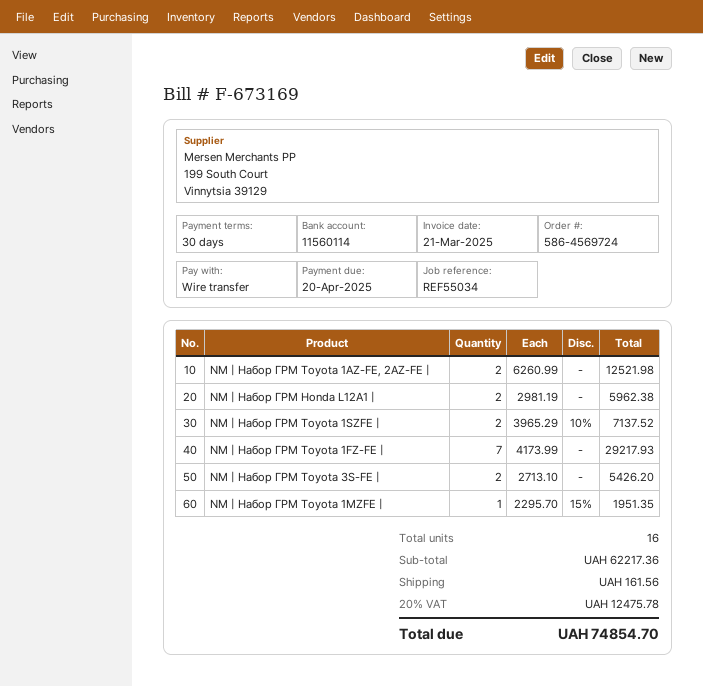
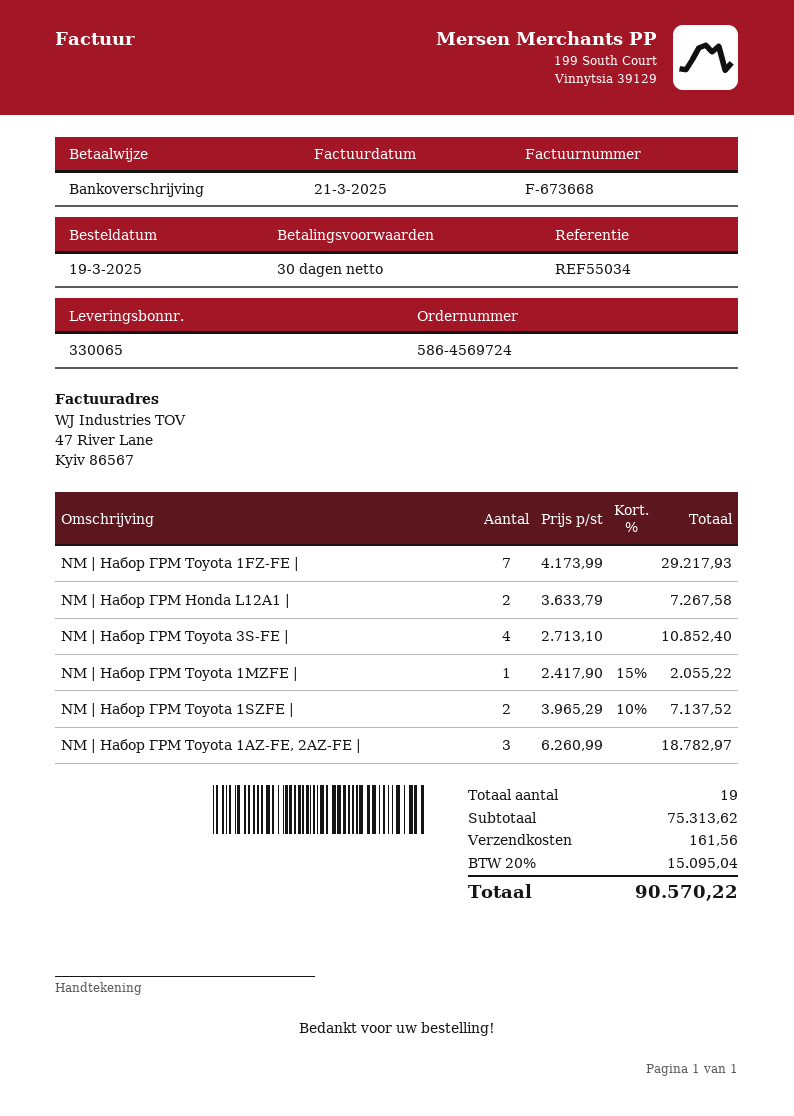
invoice number: F-673169 -> F-673668
NM | Набор ГРМ Toyota 1AZ-FE, 2AZ-FE |: 2 x 6260.99 = 12521.98 -> 3 x 6260.99 = 18782.97
NM | Набор ГРМ Honda L12A1 |: 2 x 2981.19 = 5962.38 -> 2 x 3633.79 = 7267.58
NM | Набор ГРМ Toyota 3S-FE |: 2 x 2713.10 = 5426.20 -> 4 x 2713.10 = 10852.40
NM | Набор ГРМ Toyota 1MZFE |: 1 x 2295.70 - 15% = 1951.35 -> 1 x 2417.90 - 15% = 2055.22
total quantity: 16 -> 19
subtotal: 62217.36 -> 75313.62
tax: 20% = 12475.78 -> 20% = 15095.04
total: 74854.70 -> 90570.22

